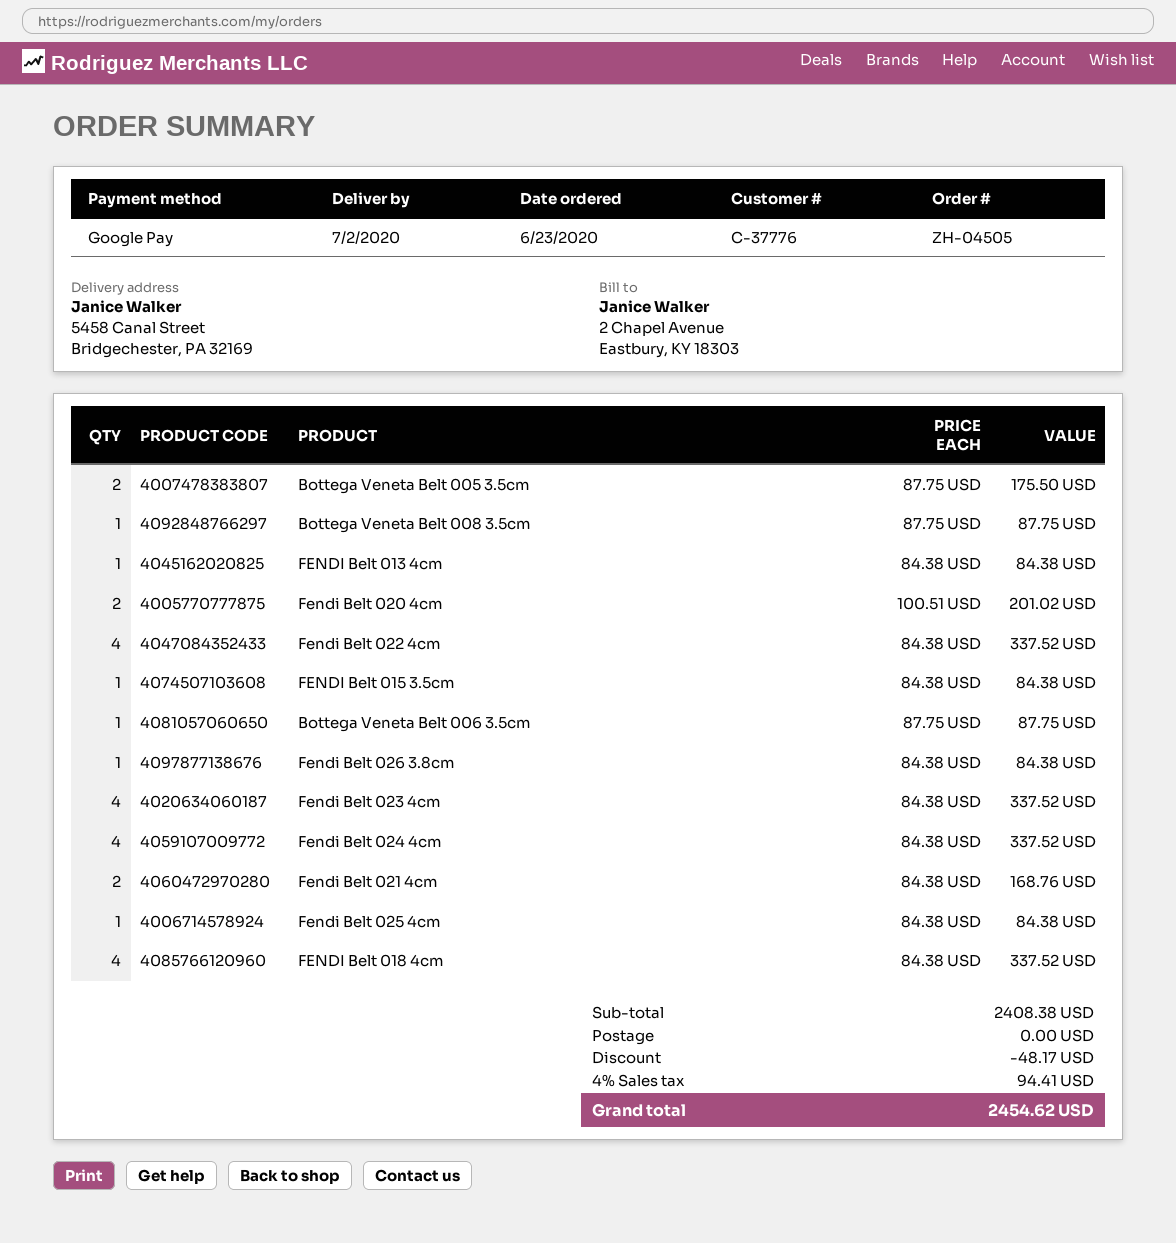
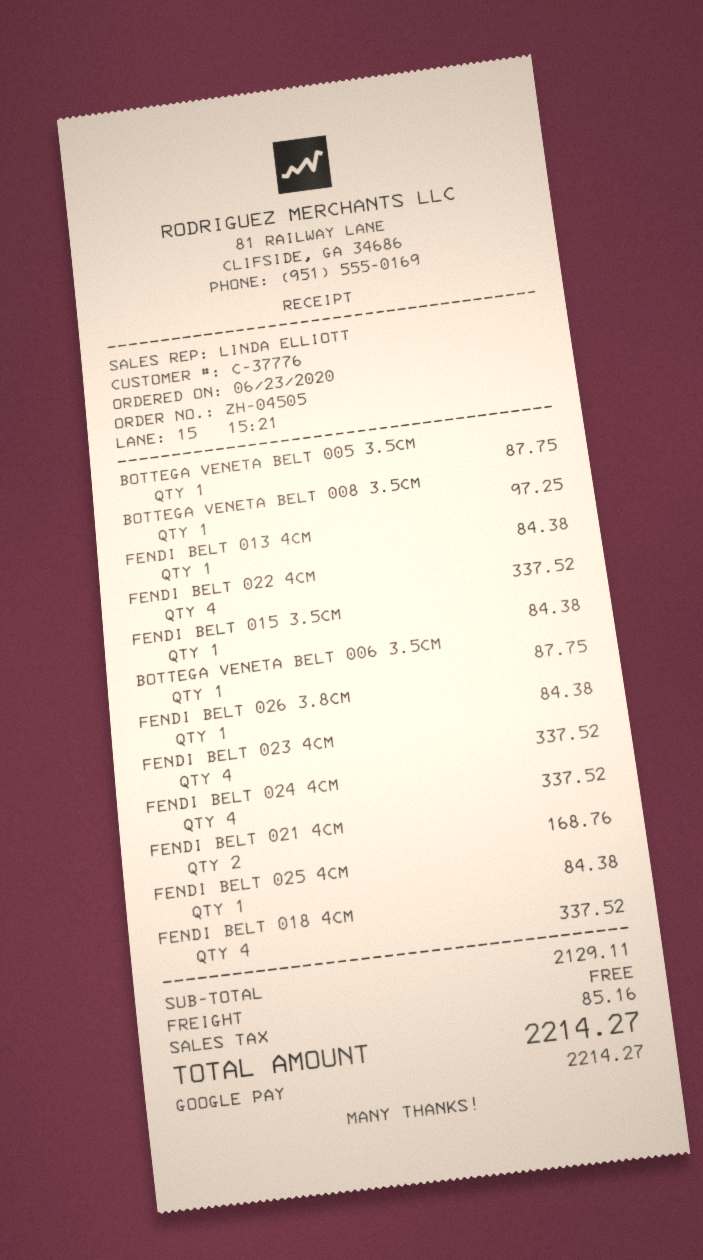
Bottega Veneta Belt 005 3.5cm: 2 for 175.50 -> 1 for 87.75
Bottega Veneta Belt 008 3.5cm: 1 for 87.75 -> 1 for 97.25
Fendi Belt 020 4cm: 2 for 201.02 -> none
subtotal: 2408.38 -> 2129.11
discount: 48.17 -> none
tax: 94.41 -> 85.16
total: 2454.62 -> 2214.27

